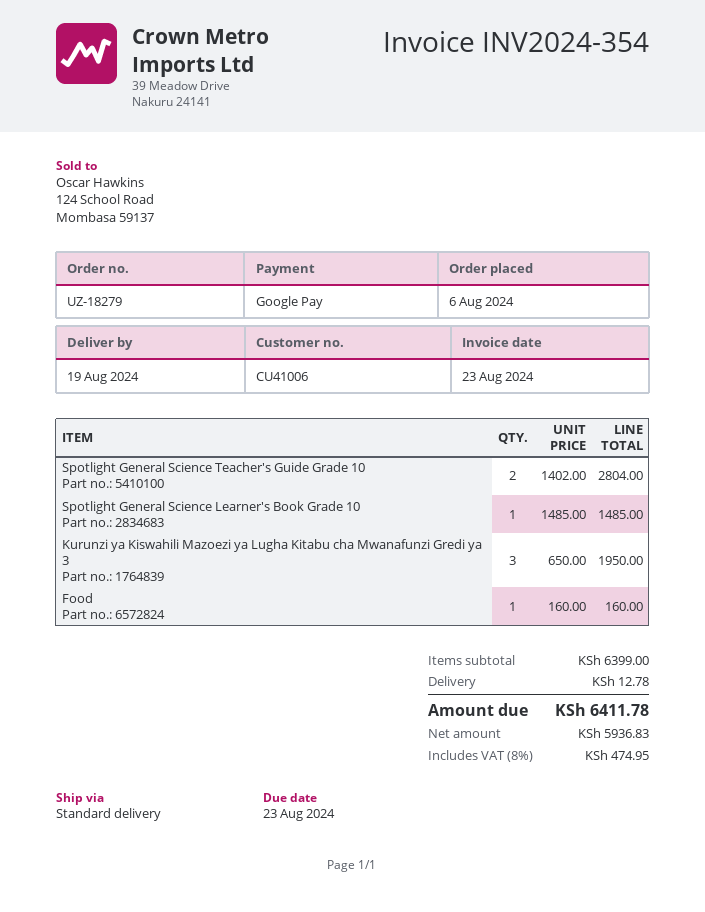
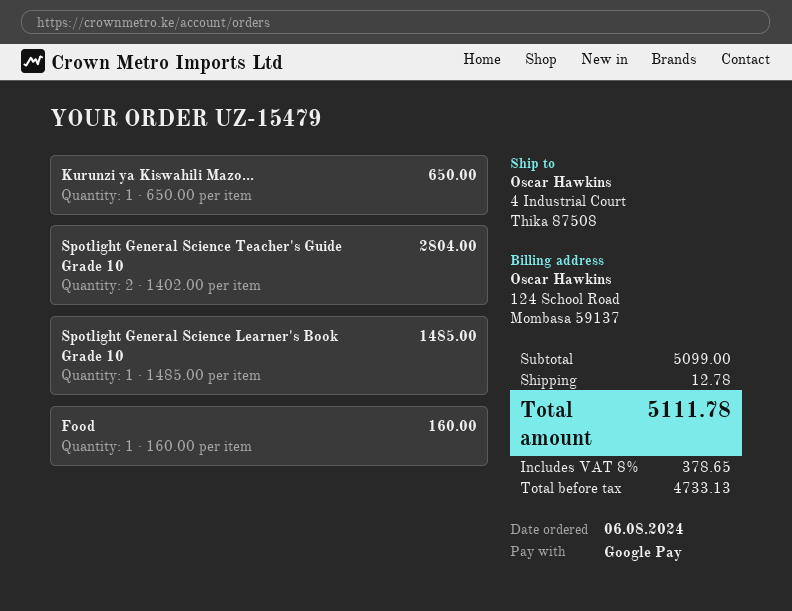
order number: UZ-18279 -> UZ-15479
Kurunzi ya Kiswahili Mazoezi ya Lugha Kitabu cha Mwanafunzi Gredi ya 3: 3 x 650.00 = 1950.00 -> 1 x 650.00 = 650.00
subtotal: 6399.00 -> 5099.00
net: 5936.83 -> 4733.13
tax: 8% = 474.95 -> 8% = 378.65
total: 6411.78 -> 5111.78

